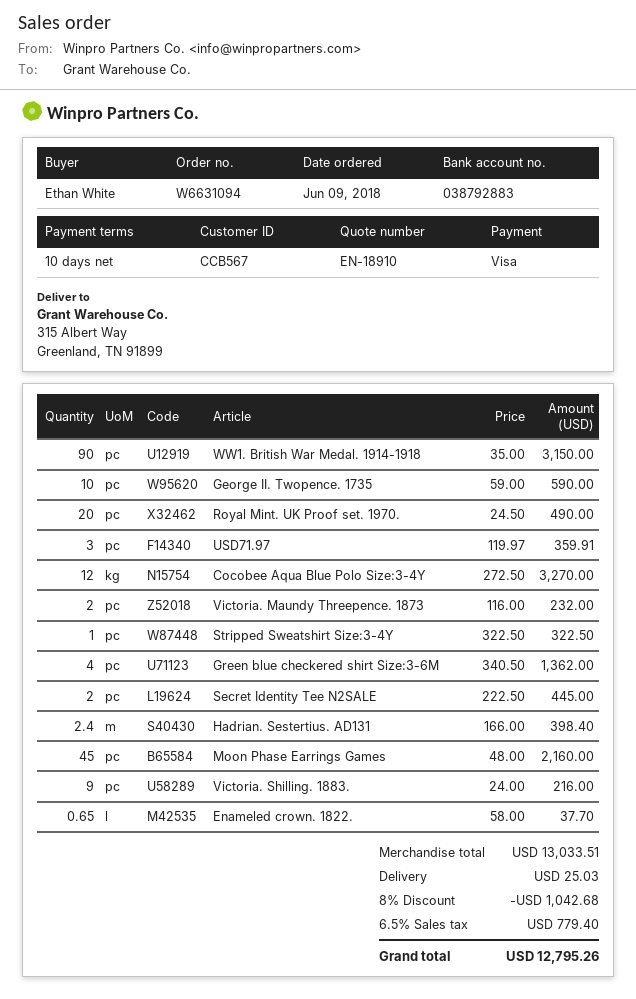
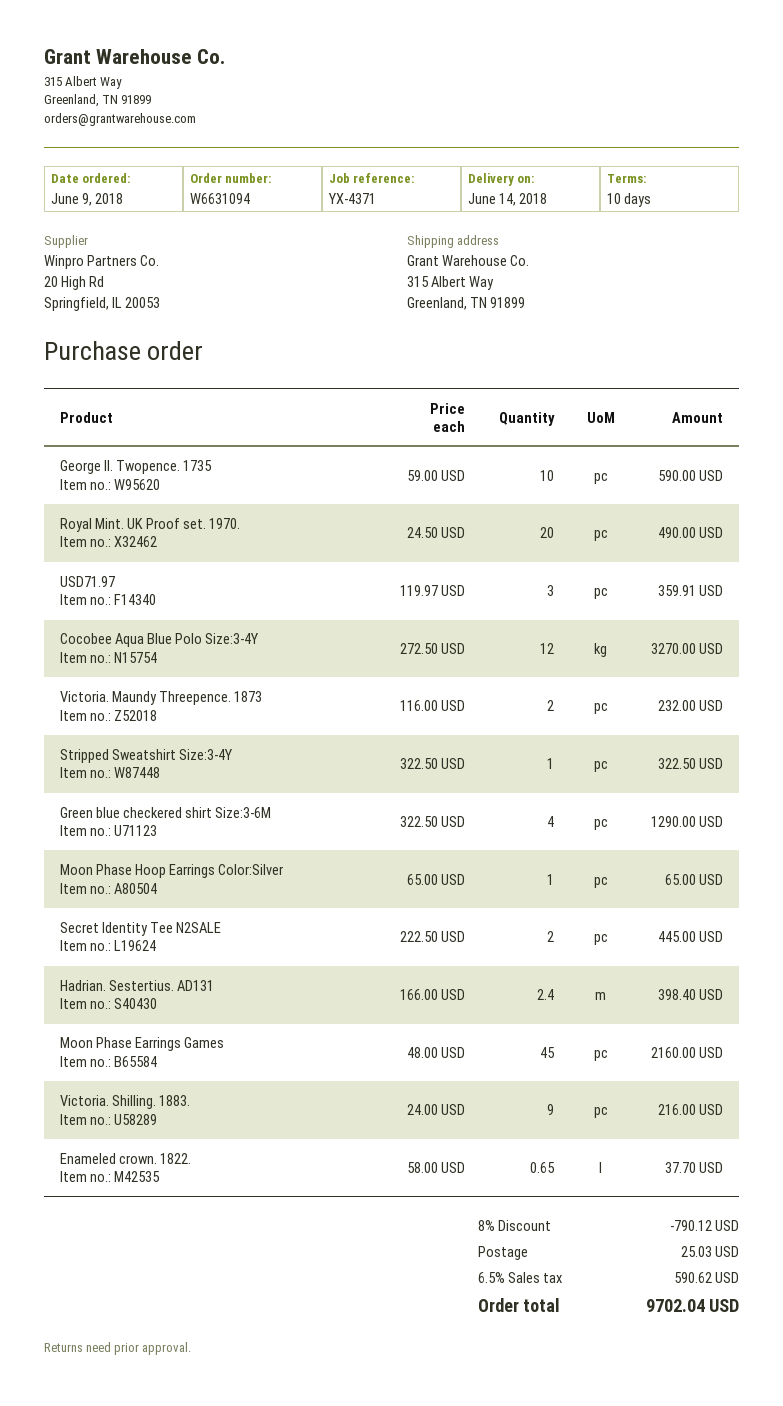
WW1. British War Medal. 1914-1918: 90 x 35.00 = 3150.00 -> none
Green blue checkered shirt Size:3-6M: 4 x 340.50 = 1362.00 -> 4 x 322.50 = 1290.00
Moon Phase Hoop Earrings Color:Silver: none -> 1 x 65.00 = 65.00
discount: 8% = 1042.68 -> 8% = 790.12
tax: 6.5% = 779.40 -> 6.5% = 590.62
total: 12795.26 -> 9702.04

